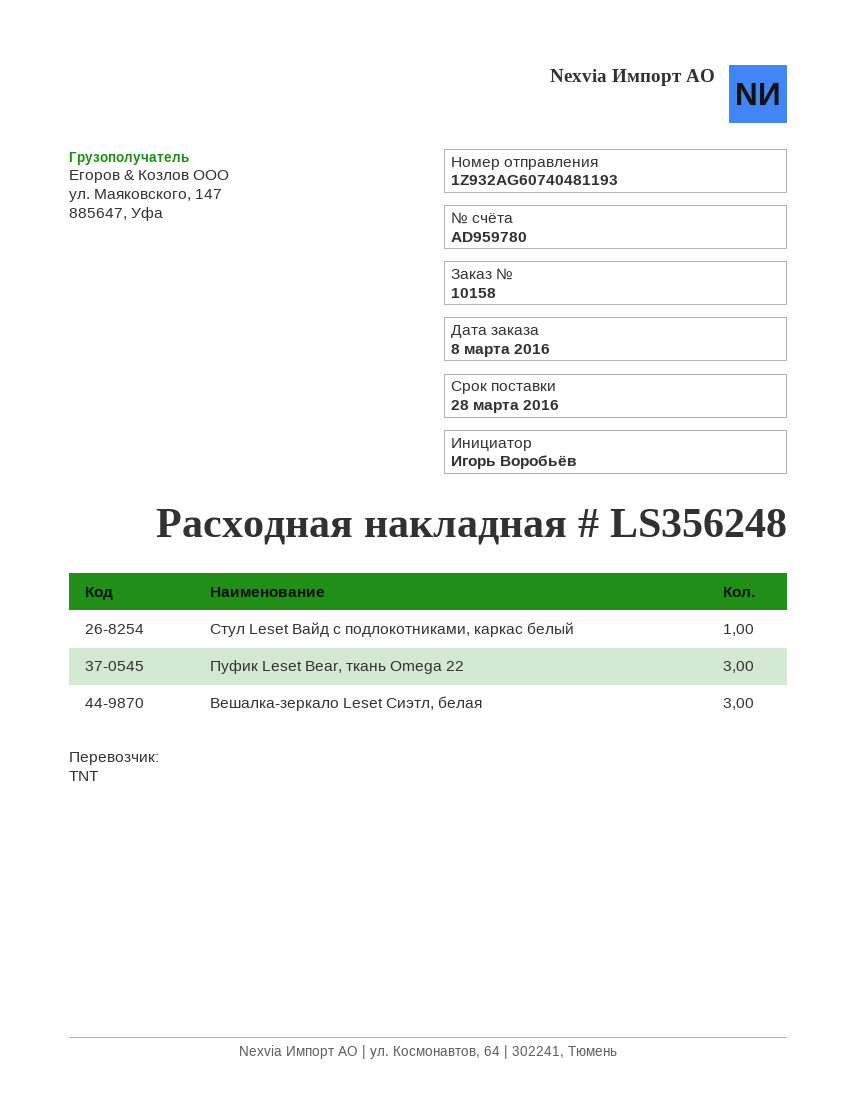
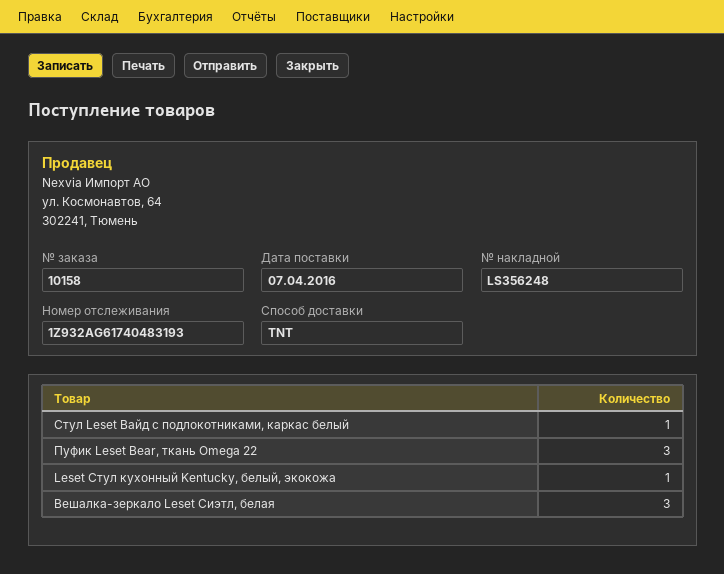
delivery date: 2016-03-28 -> 2016-04-07
tracking number: 1Z932AG60740481193 -> 1Z932AG61740483193
Leset Стул кухонный Kentucky, белый, экокожа: none -> 1

